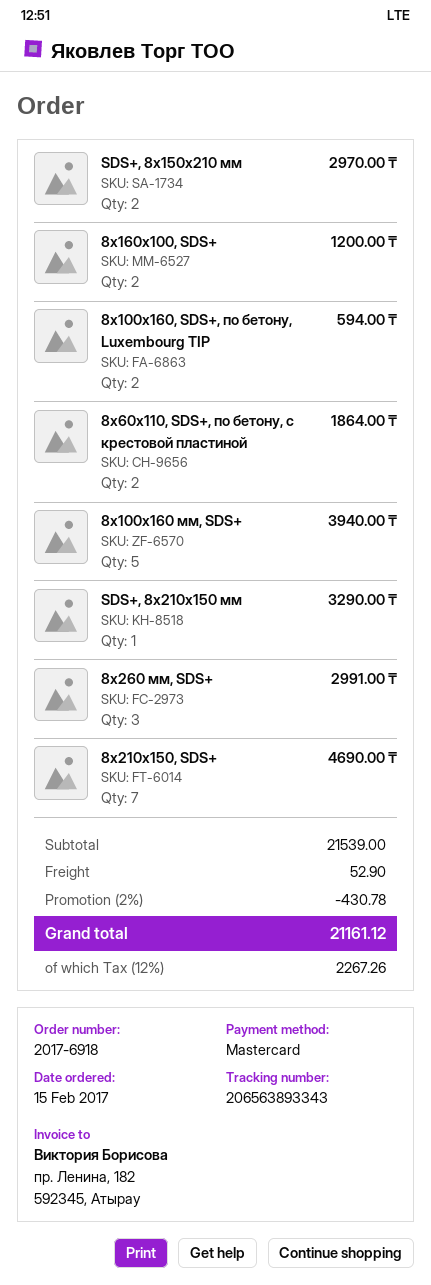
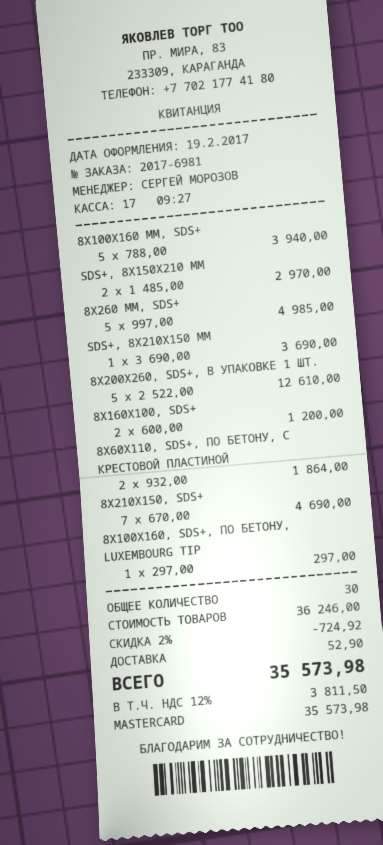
order number: 2017-6918 -> 2017-6981
order date: 2017-02-15 -> 2017-02-19
8x100x160, SDS+, по бетону, Luxembourg TIP: 2 for 594.00 -> 1 for 297.00
SDS+, 8х210х150 мм: 1 for 3290.00 -> 1 for 3690.00
8x260 мм, SDS+: 3 for 2991.00 -> 5 for 4985.00
8X200X260, SDS+, В УПАКОВКЕ 1 ШТ.: none -> 5 for 12610.00
subtotal: 21539.00 -> 36246.00
discount: 2% = 430.78 -> 2% = 724.92
tax: 12% = 2267.26 -> 12% = 3811.50
total: 21161.12 -> 35573.98

